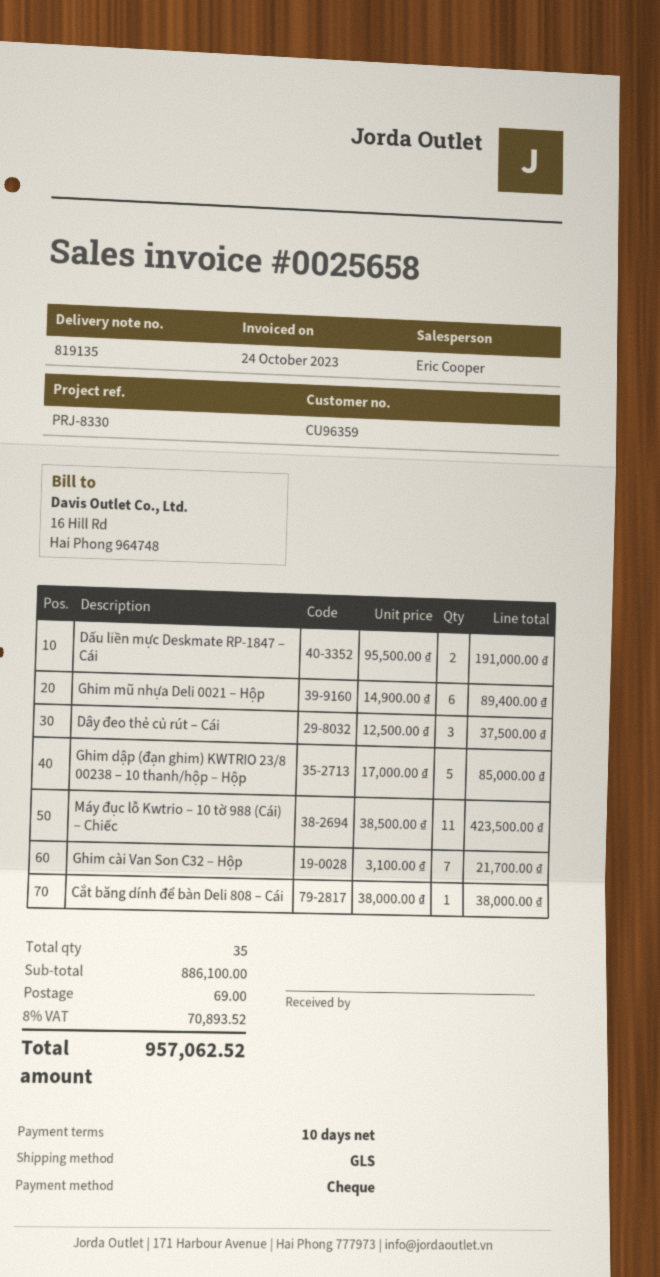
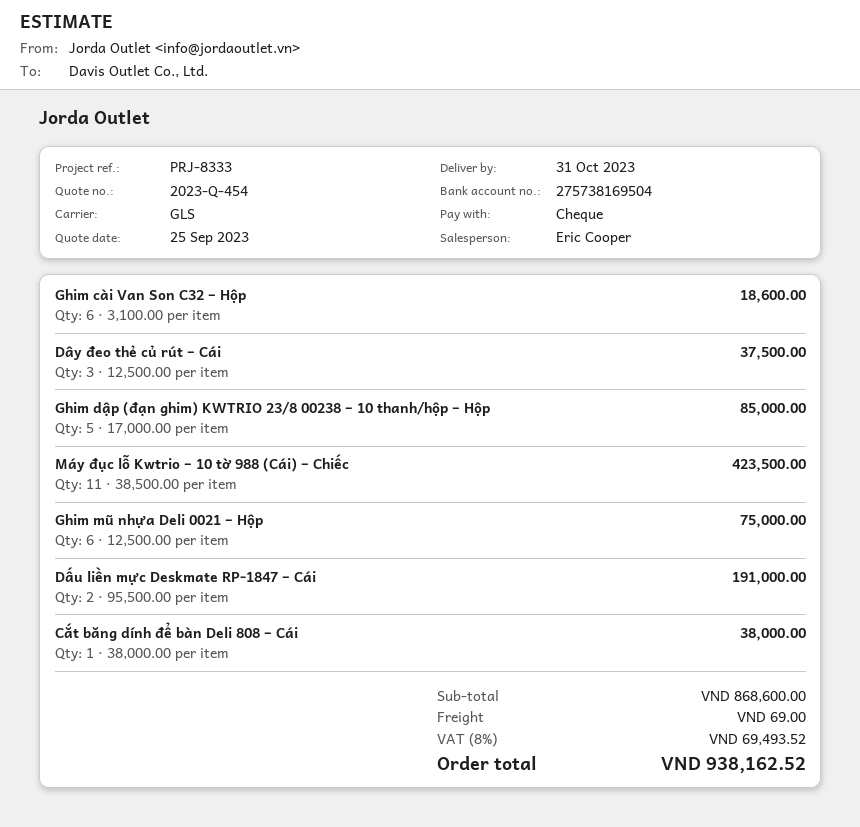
reference: PRJ-8330 -> PRJ-8333
Ghim mũ nhựa Deli 0021 – Hộp: 6 x 14900.00 = 89400.00 -> 6 x 12500.00 = 75000.00
Ghim cài Van Son C32 – Hộp: 7 x 3100.00 = 21700.00 -> 6 x 3100.00 = 18600.00
subtotal: 886100.00 -> 868600.00
tax: 8% = 70893.52 -> 8% = 69493.52
total: 957062.52 -> 938162.52

